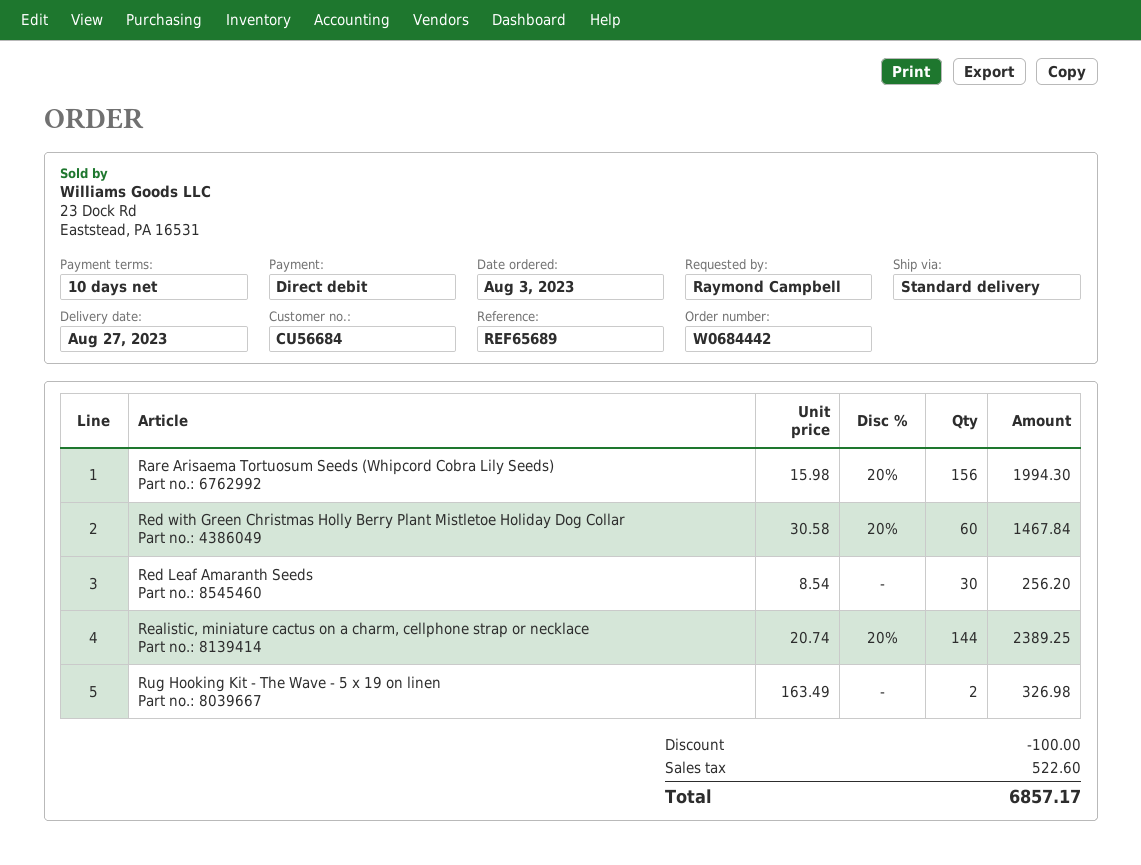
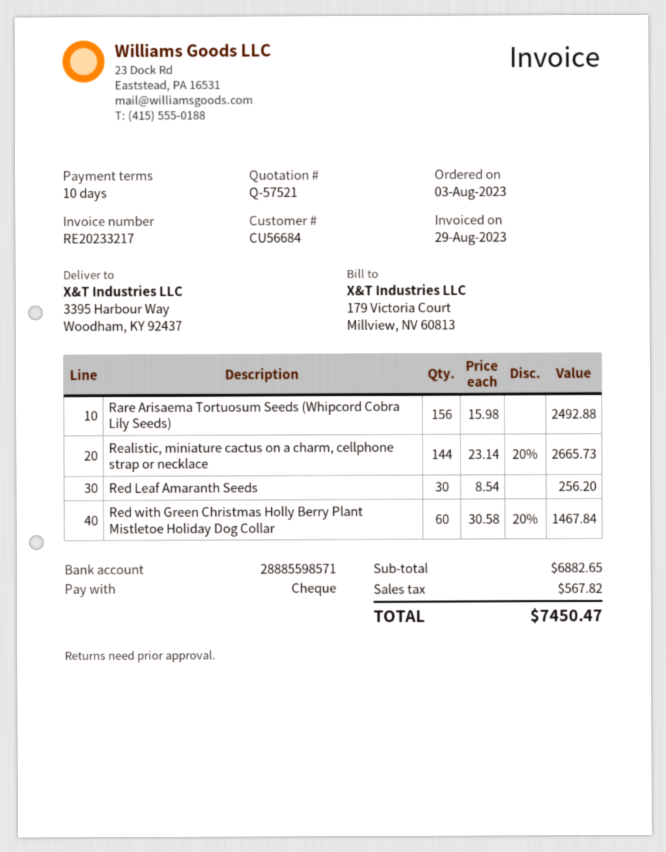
payment method: direct debit -> cheque
Rare Arisaema Tortuosum Seeds (Whipcord Cobra Lily Seeds): 156 x 15.98 - 20% = 1994.30 -> 156 x 15.98 = 2492.88
Realistic, miniature cactus on a charm, cellphone strap or necklace: 144 x 20.74 - 20% = 2389.25 -> 144 x 23.14 - 20% = 2665.73
Rug Hooking Kit - The Wave - 5 x 19 on linen: 2 x 163.49 = 326.98 -> none
discount: 100.00 -> none
tax: 522.60 -> 567.82
total: 6857.17 -> 7450.47

